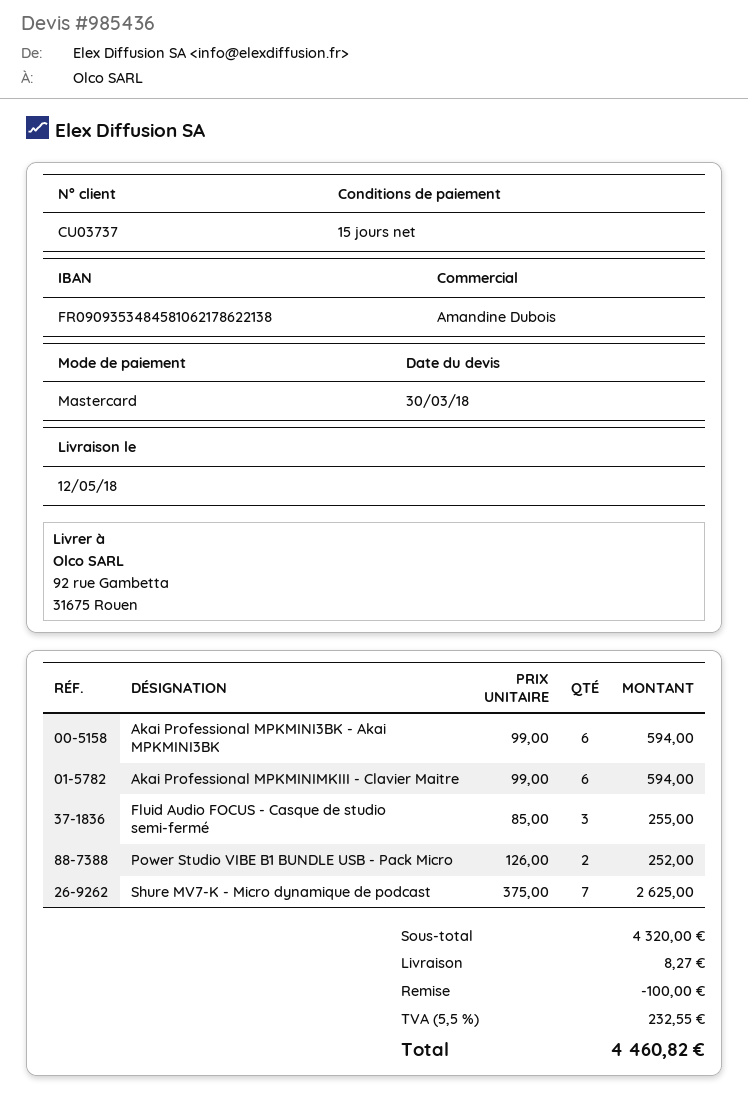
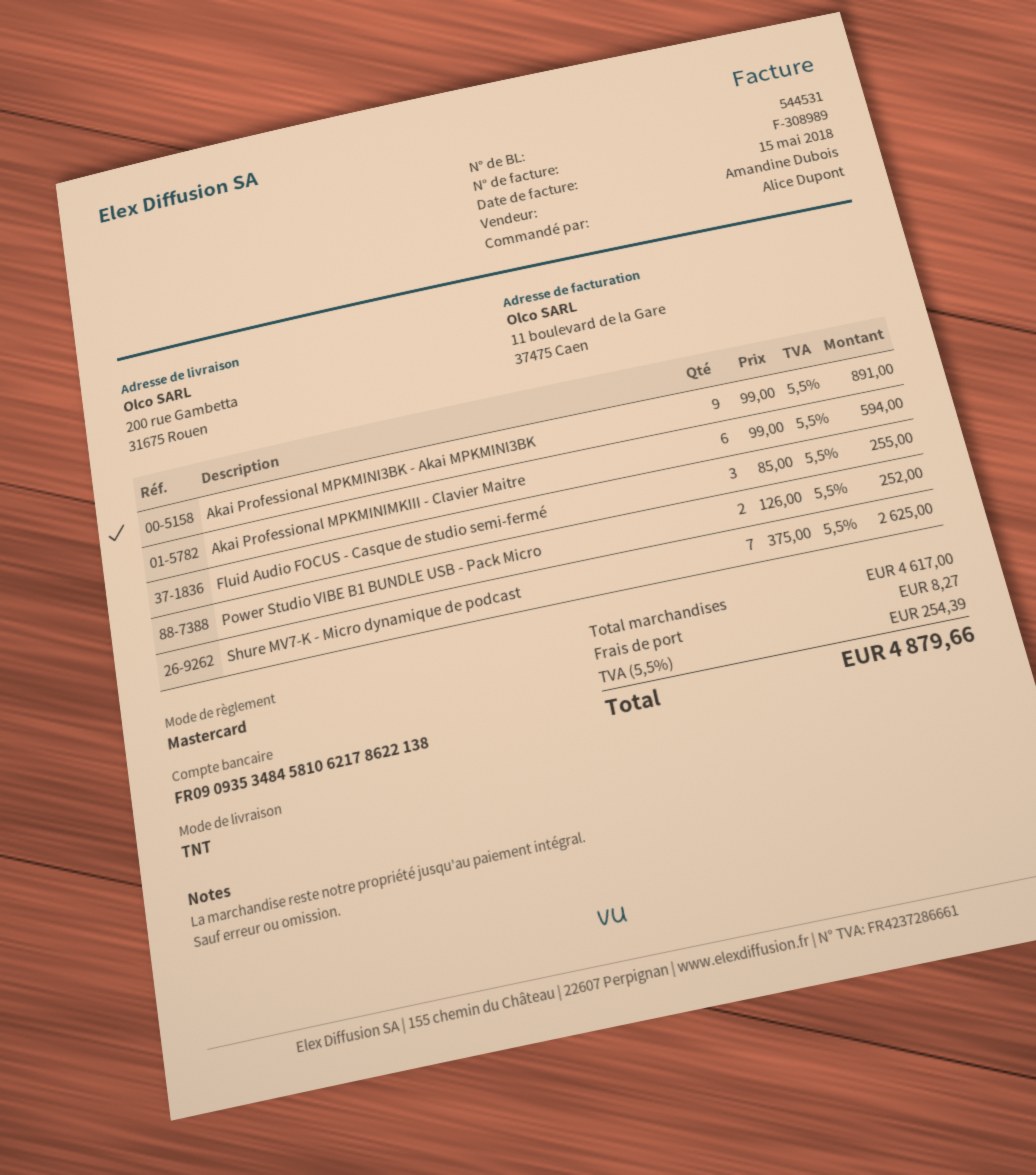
ship to: 92 rue Gambetta, 31675 Rouen -> 200 rue Gambetta, 31675 Rouen
Akai Professional MPKMINI3BK - Akai MPKMINI3BK: 6 x 99.00 = 594.00 -> 9 x 99.00 = 891.00
subtotal: 4320.00 -> 4617.00
discount: 100.00 -> none
tax: 5.5% = 232.55 -> 5.5% = 254.39
total: 4460.82 -> 4879.66

